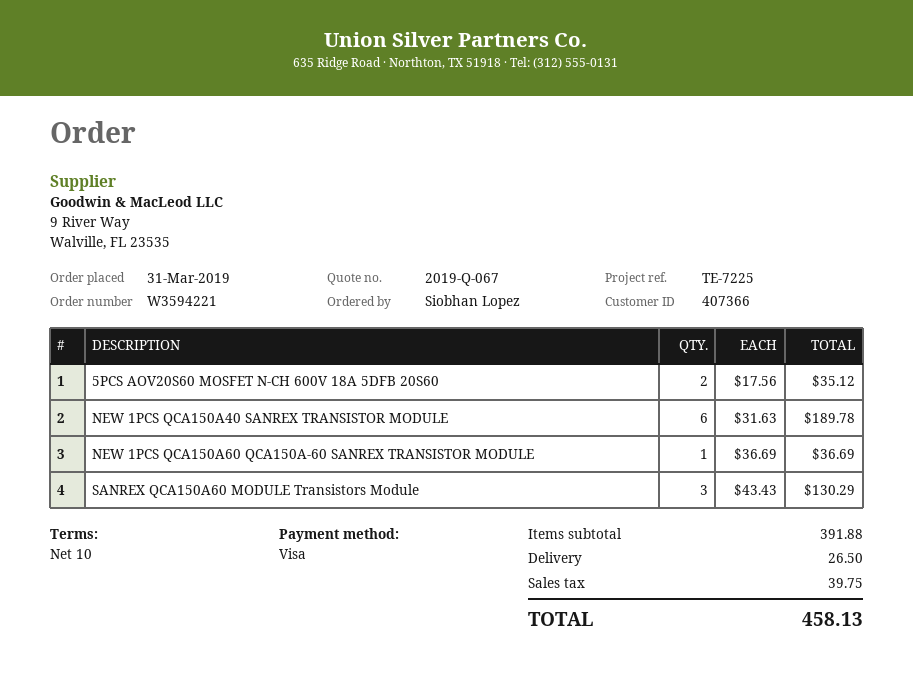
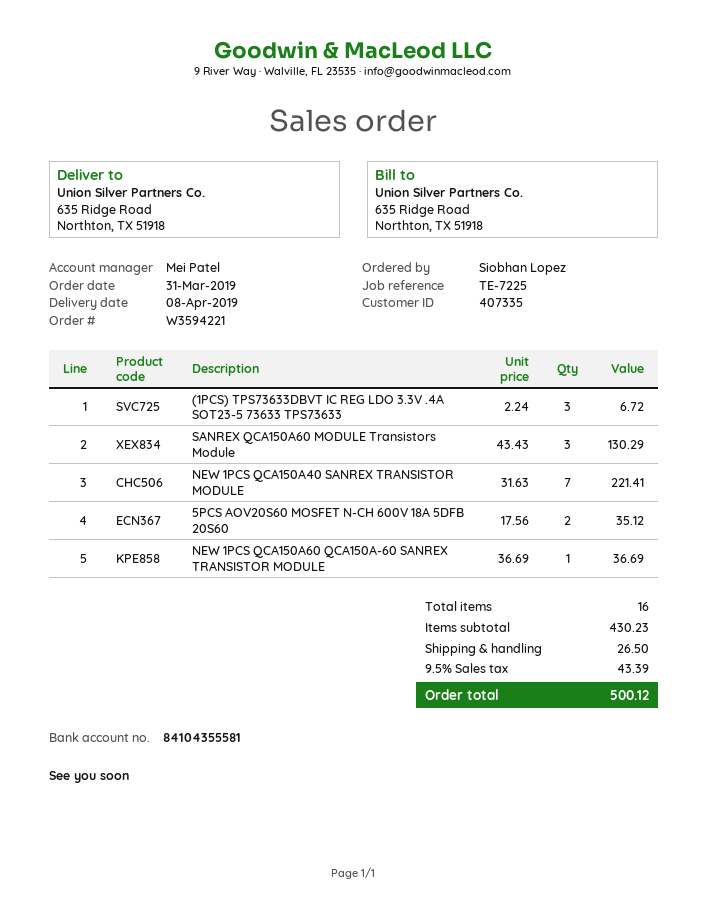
customer number: 407366 -> 407335
NEW 1PCS QCA150A40 SANREX TRANSISTOR MODULE: 6 x 31.63 = 189.78 -> 7 x 31.63 = 221.41
(1PCS) TPS73633DBVT IC REG LDO 3.3V .4A SOT23-5 73633 TPS73633: none -> 3 x 2.24 = 6.72
subtotal: 391.88 -> 430.23
tax: 39.75 -> 43.39
total: 458.13 -> 500.12

